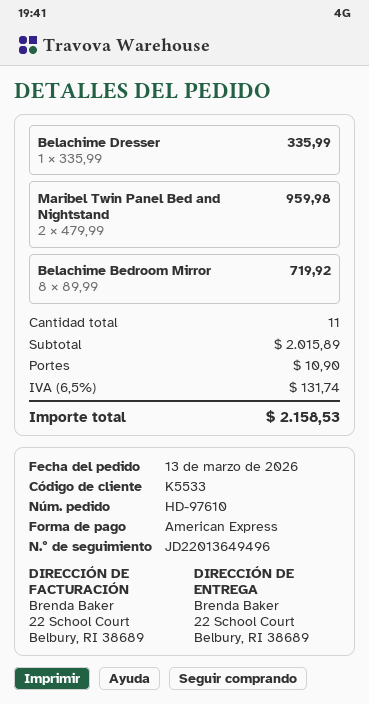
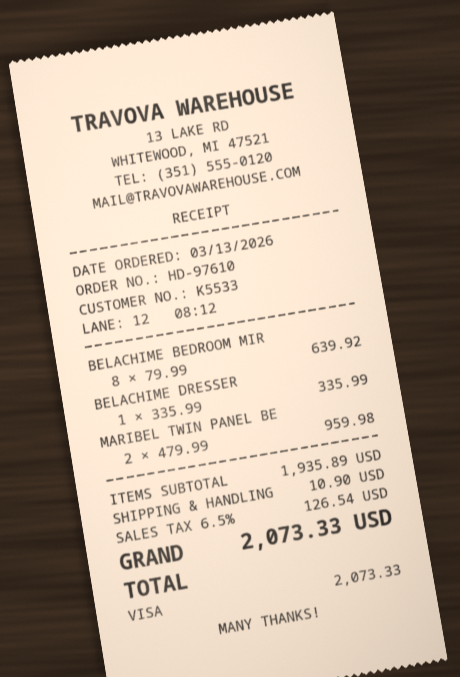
payment method: American Express -> Visa
Belachime Bedroom Mirror: 8 x 89.99 = 719.92 -> 8 x 79.99 = 639.92
subtotal: 2015.89 -> 1935.89
tax: 6.5% = 131.74 -> 6.5% = 126.54
total: 2158.53 -> 2073.33

